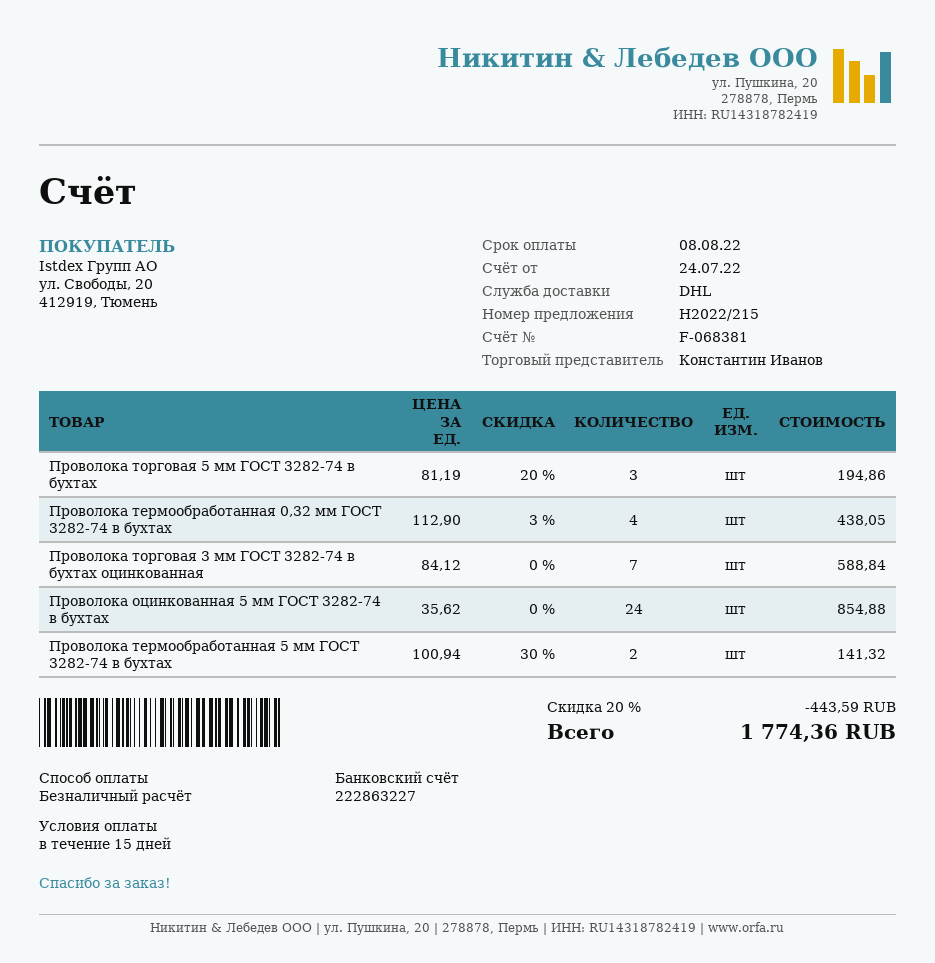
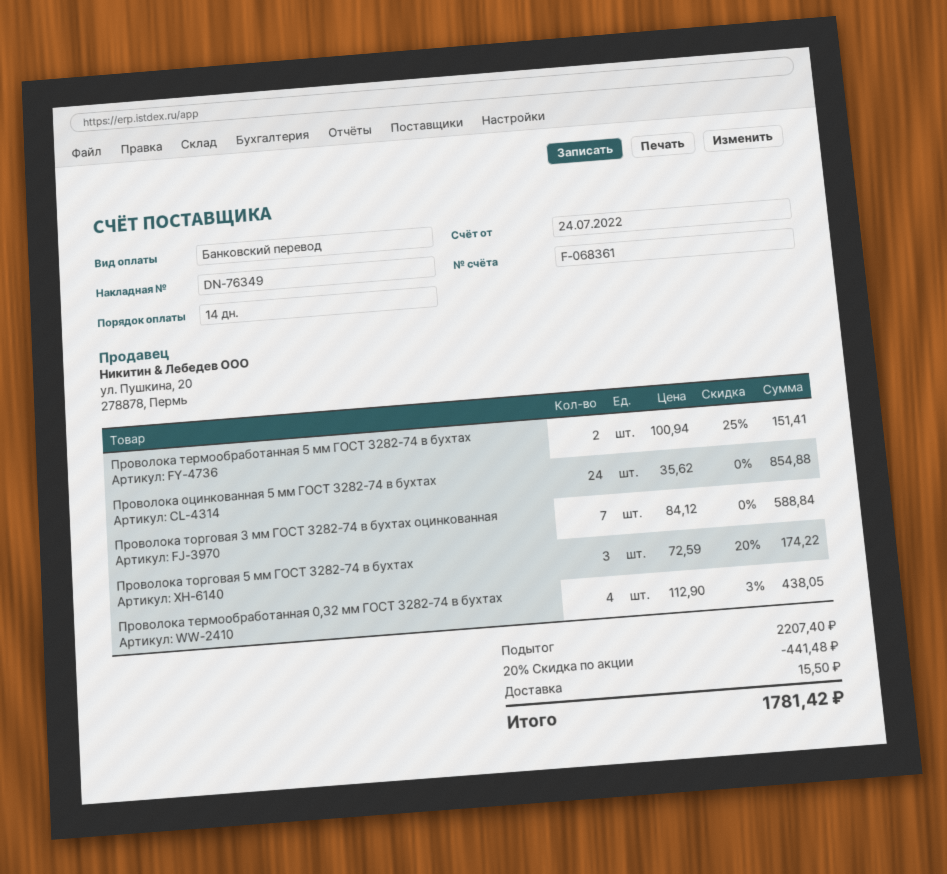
invoice number: F-068381 -> F-068361
payment terms: 15 days -> 14 days
Проволока торговая 5 мм ГОСТ 3282-74 в бухтах: 3 x 81.19 - 20% = 194.86 -> 3 x 72.59 - 20% = 174.22
Проволока термообработанная 5 мм ГОСТ 3282-74 в бухтах: 2 x 100.94 - 30% = 141.32 -> 2 x 100.94 - 25% = 151.41
discount: 20% = 443.59 -> 20% = 441.48
shipping: none -> 15.50
total: 1774.36 -> 1781.42

